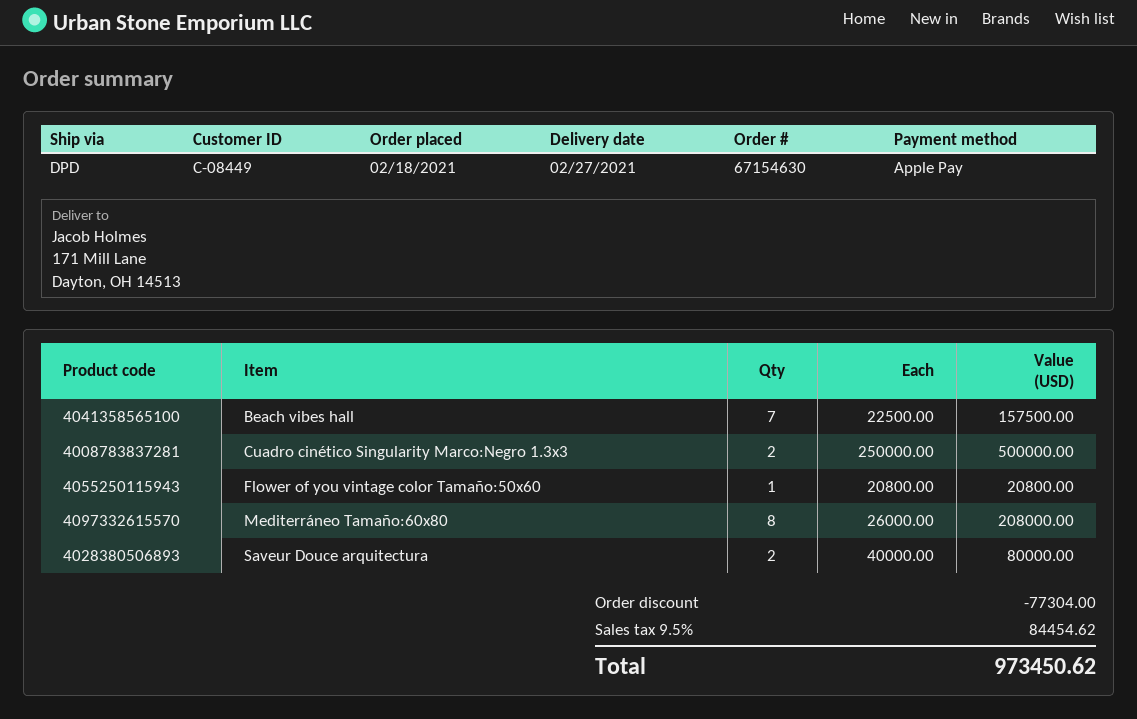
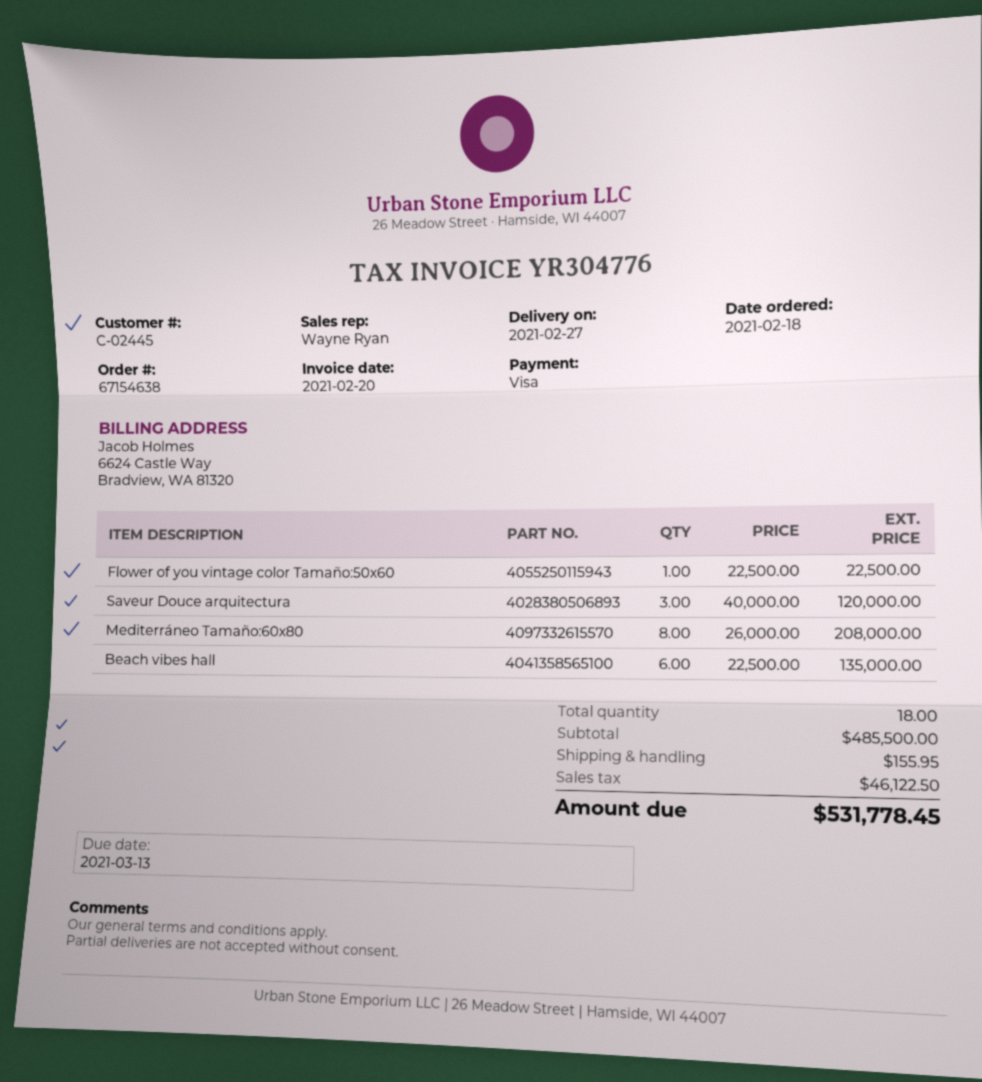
order number: 67154630 -> 67154638
customer number: C-08449 -> C-02445
payment method: Apple Pay -> Visa
Beach vibes hall: 7 x 22500.00 = 157500.00 -> 6 x 22500.00 = 135000.00
Cuadro cinético Singularity Marco:Negro 1.3x3: 2 x 250000.00 = 500000.00 -> none
Flower of you vintage color Tamaño:50x60: 1 x 20800.00 = 20800.00 -> 1 x 22500.00 = 22500.00
Saveur Douce arquitectura: 2 x 40000.00 = 80000.00 -> 3 x 40000.00 = 120000.00
discount: 77304.00 -> none
shipping: none -> 155.95
tax: 84454.62 -> 46122.50
total: 973450.62 -> 531778.45

